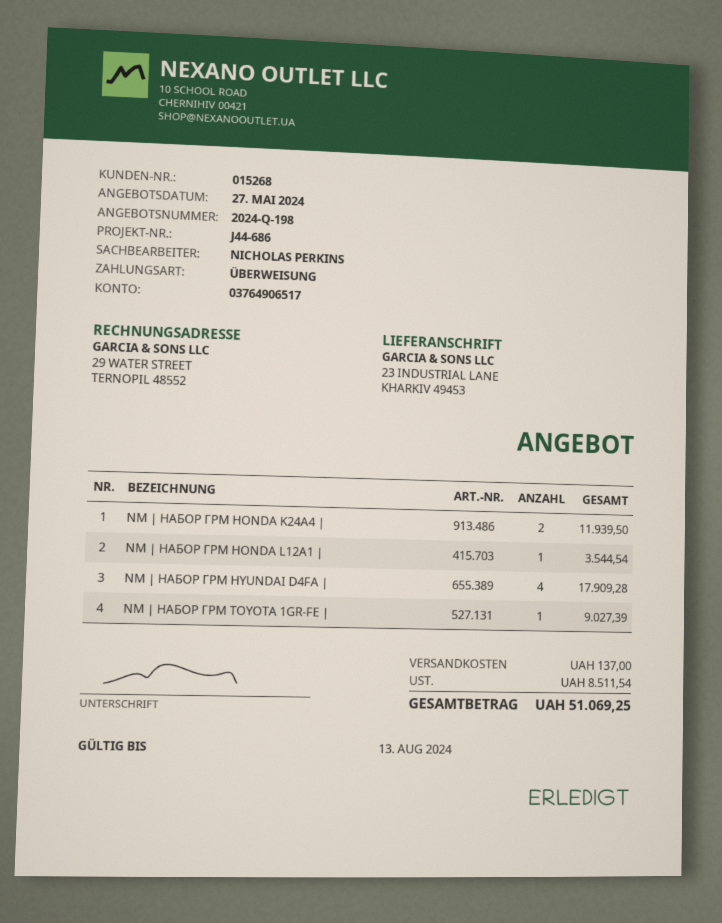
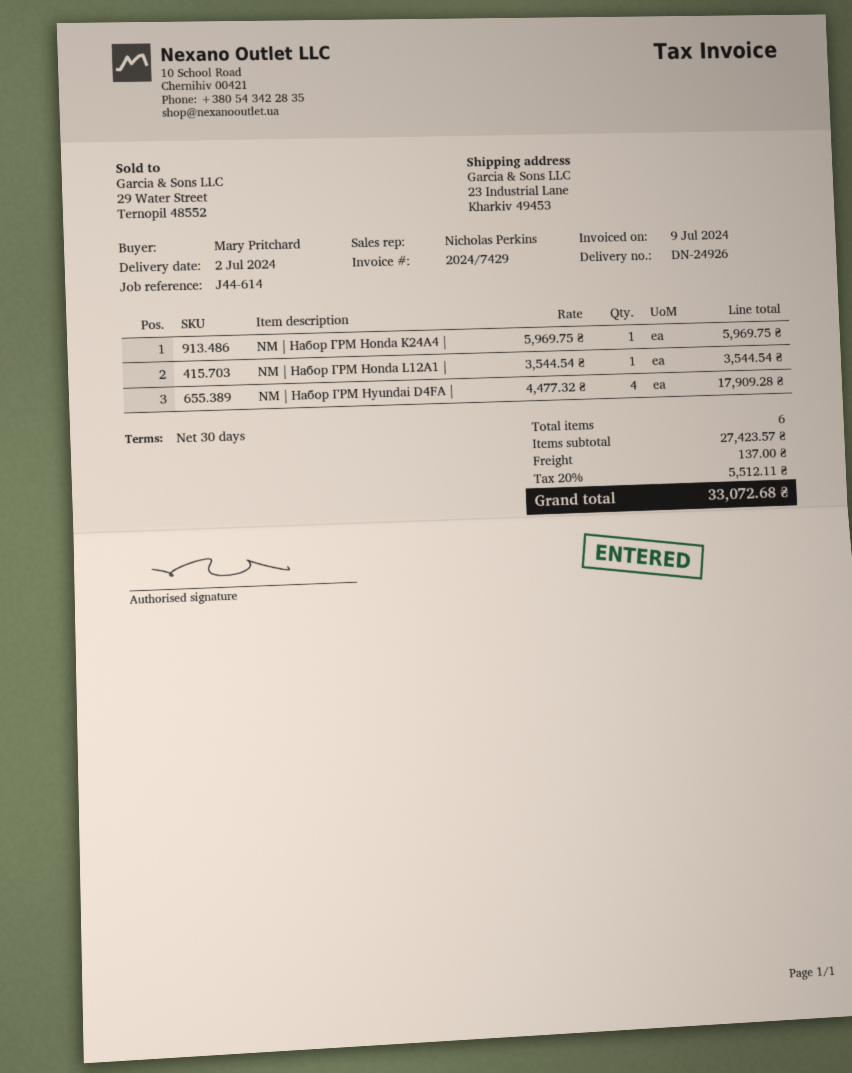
reference: J44-686 -> J44-614
NM | НАБОР ГРМ HONDA K24A4 |: 2 for 11939.50 -> 1 for 5969.75
NM | НАБОР ГРМ TOYOTA 1GR-FE |: 1 for 9027.39 -> none
tax: 8511.54 -> 5512.11
total: 51069.25 -> 33072.68

